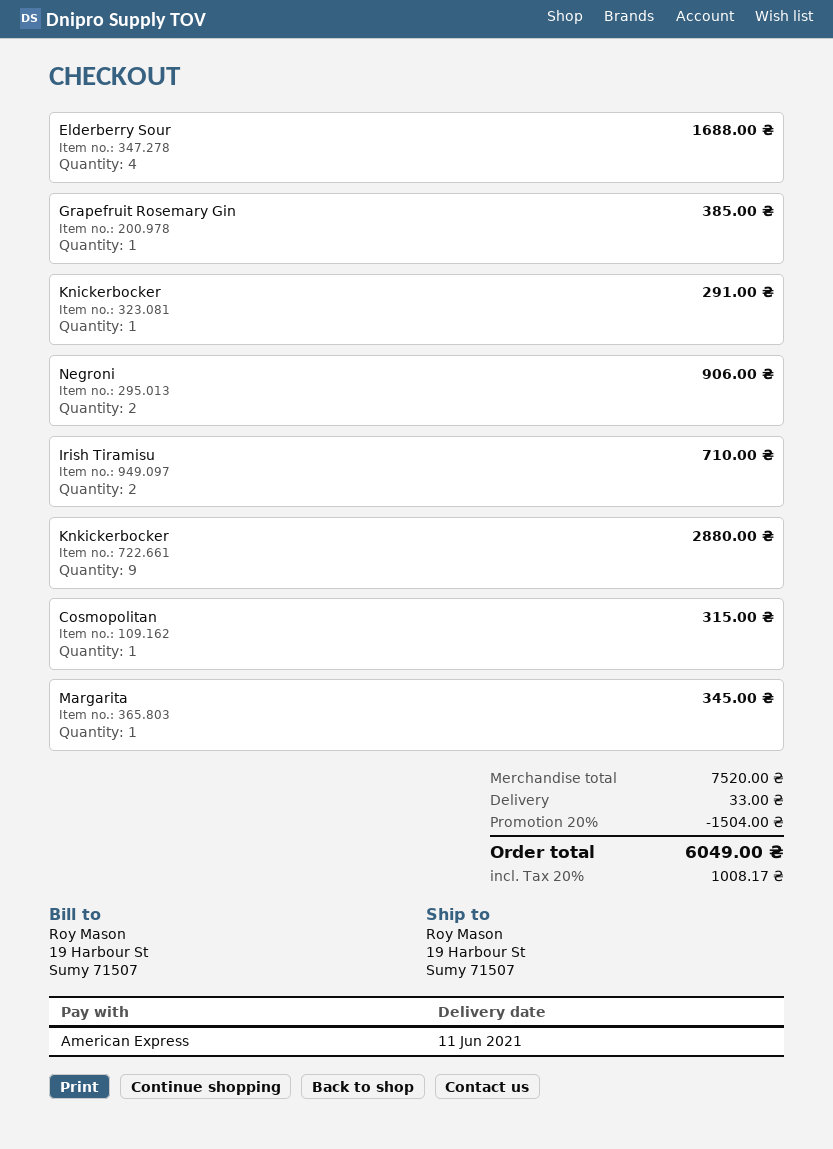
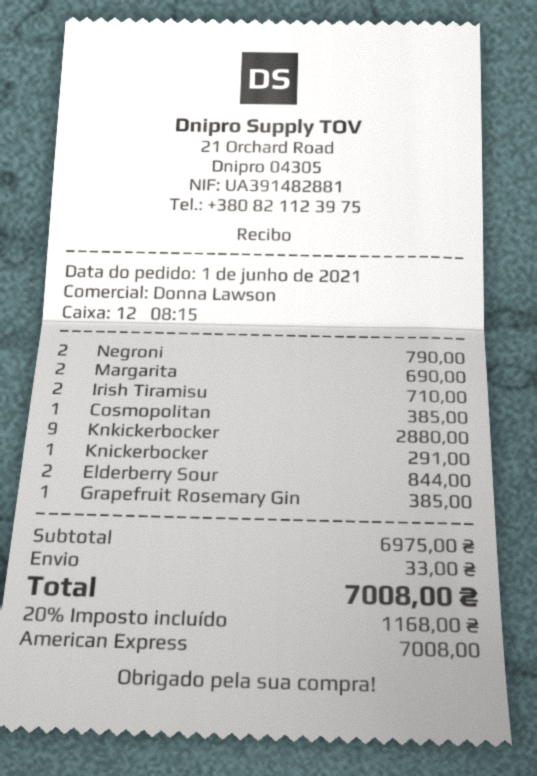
Elderberry Sour: 4 for 1688.00 -> 2 for 844.00
Negroni: 2 for 906.00 -> 2 for 790.00
Cosmopolitan: 1 for 315.00 -> 1 for 385.00
Margarita: 1 for 345.00 -> 2 for 690.00
subtotal: 7520.00 -> 6975.00
discount: 20% = 1504.00 -> none
tax: 20% = 1008.17 -> 20% = 1168.00
total: 6049.00 -> 7008.00

